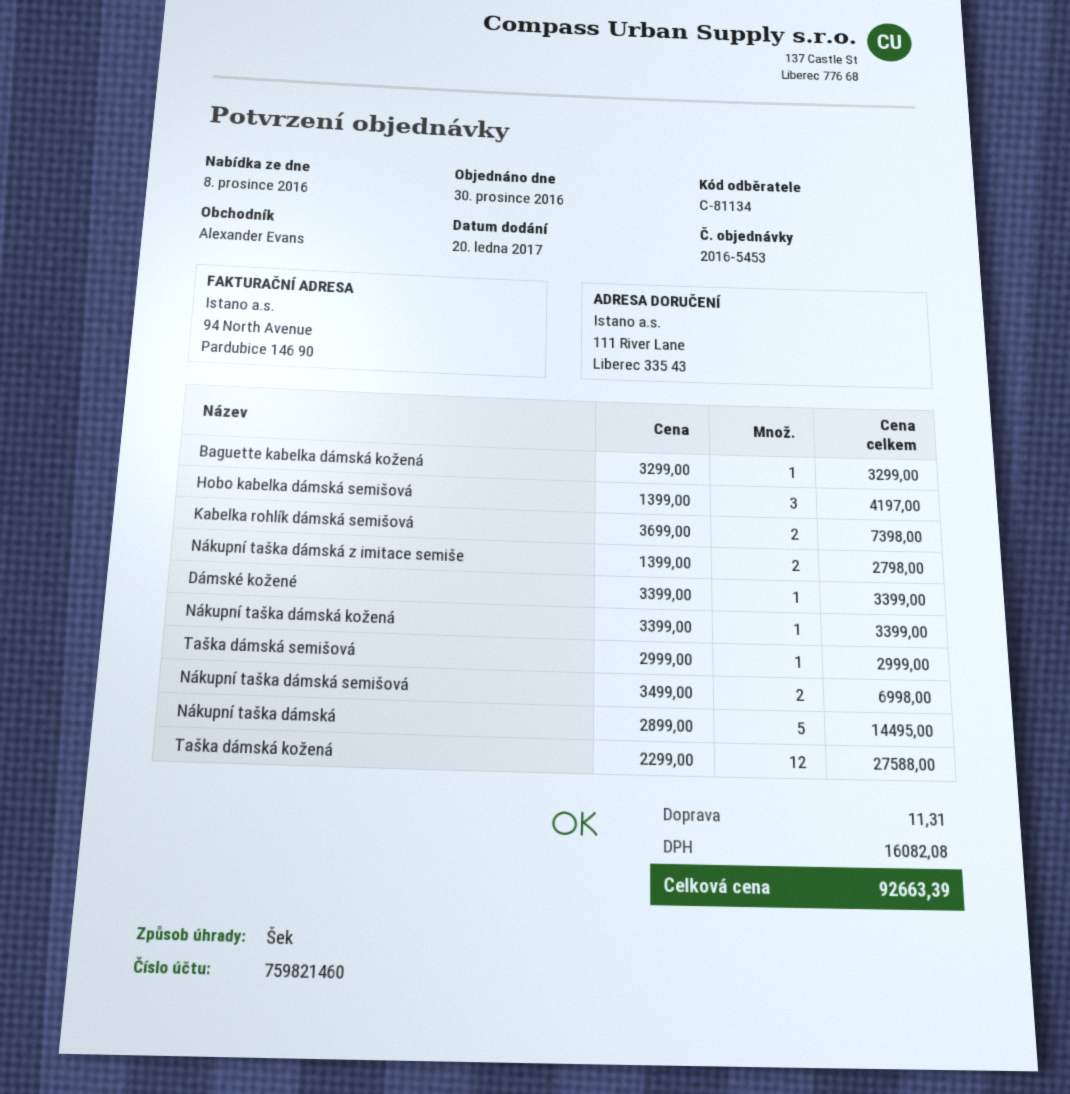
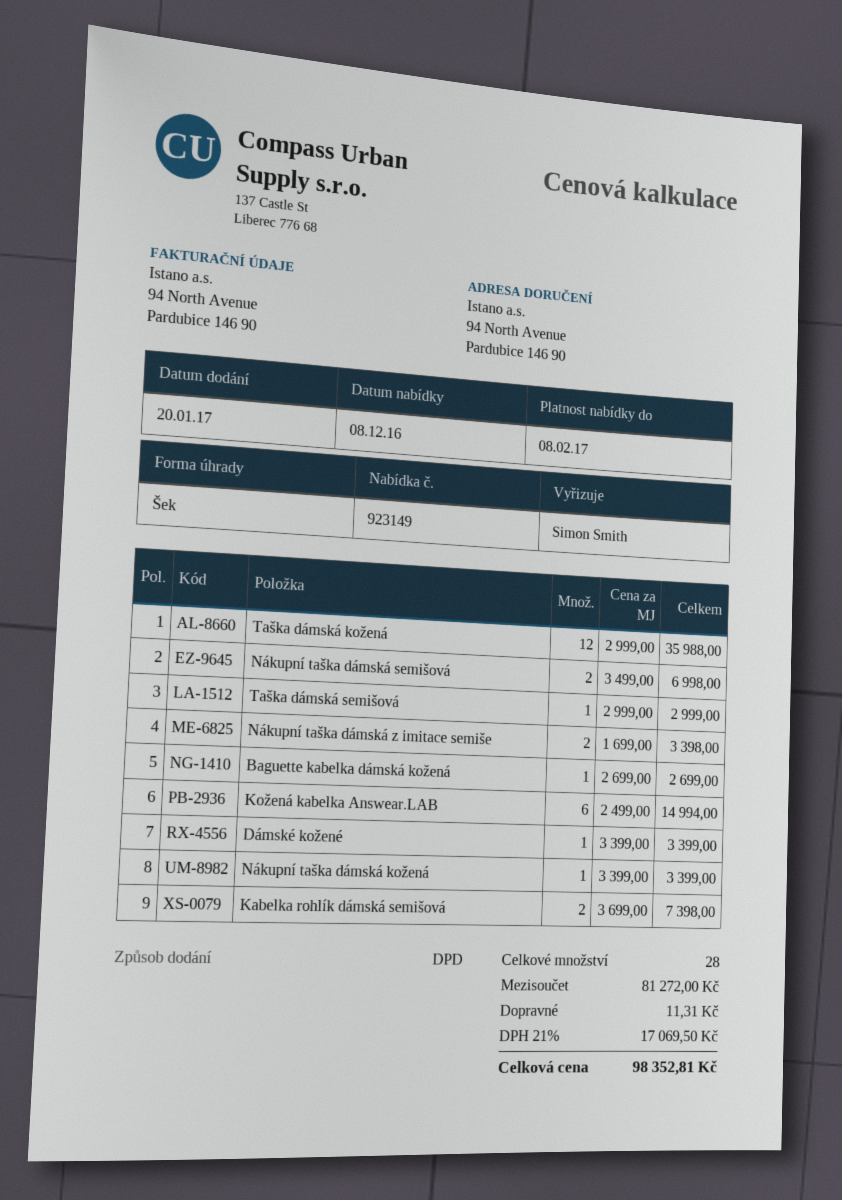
sales rep: Alexander Evans -> Simon Smith
ship to: 111 River Lane, Liberec 335 43 -> 94 North Avenue, Pardubice 146 90
Baguette kabelka dámská kožená: 1 x 3299.00 = 3299.00 -> 1 x 2699.00 = 2699.00
Hobo kabelka dámská semišová: 3 x 1399.00 = 4197.00 -> none
Nákupní taška dámská z imitace semiše: 2 x 1399.00 = 2798.00 -> 2 x 1699.00 = 3398.00
Nákupní taška dámská: 5 x 2899.00 = 14495.00 -> none
Taška dámská kožená: 12 x 2299.00 = 27588.00 -> 12 x 2999.00 = 35988.00
Kožená kabelka Answear.LAB: none -> 6 x 2499.00 = 14994.00
tax: 16082.08 -> 17069.50
total: 92663.39 -> 98352.81

